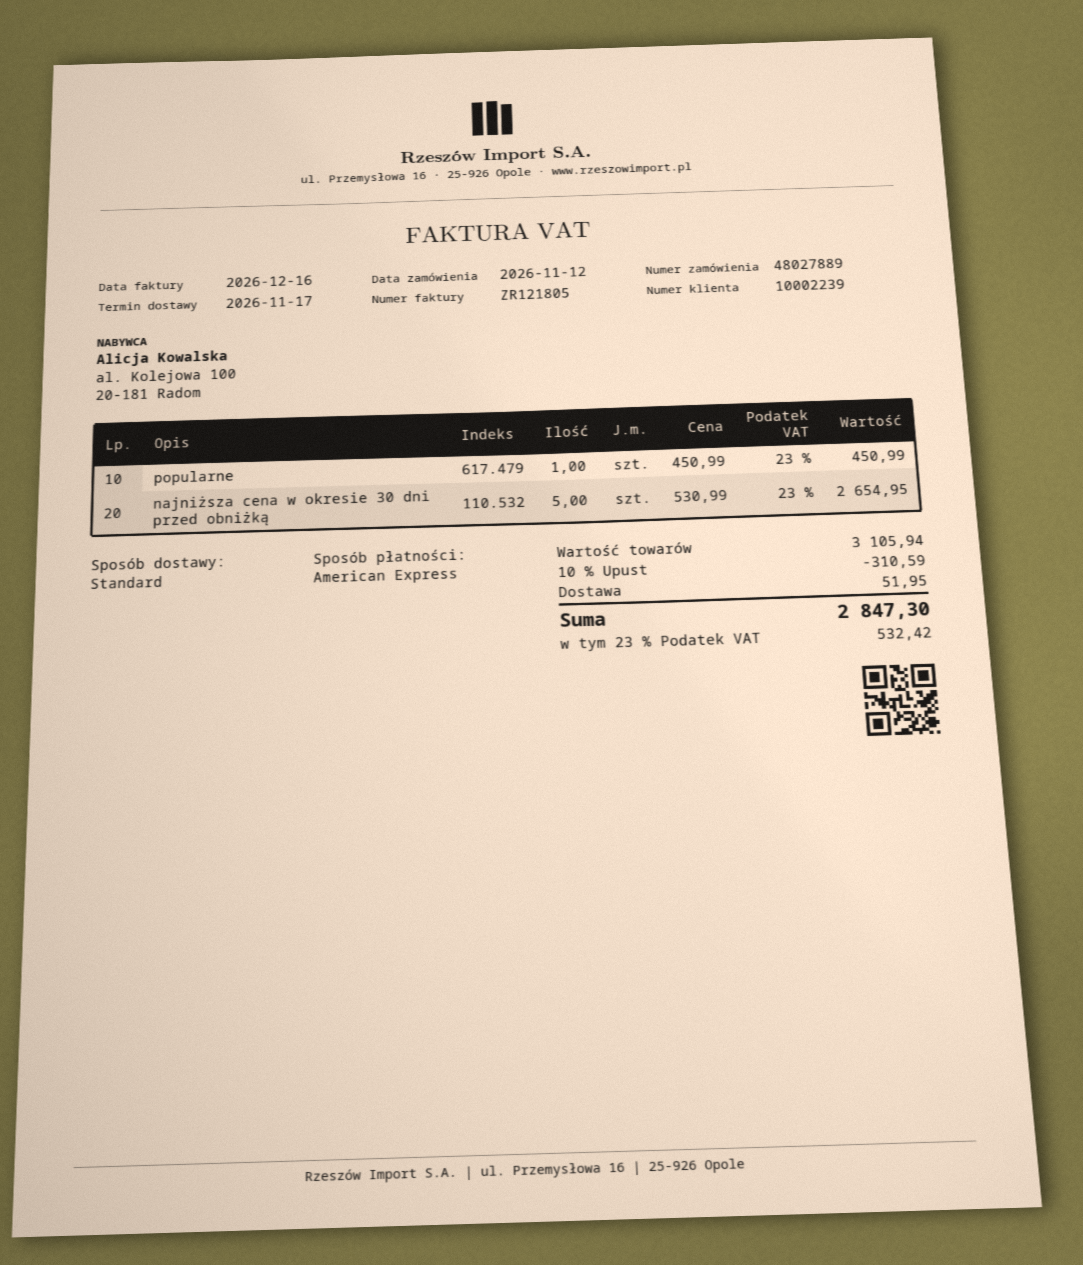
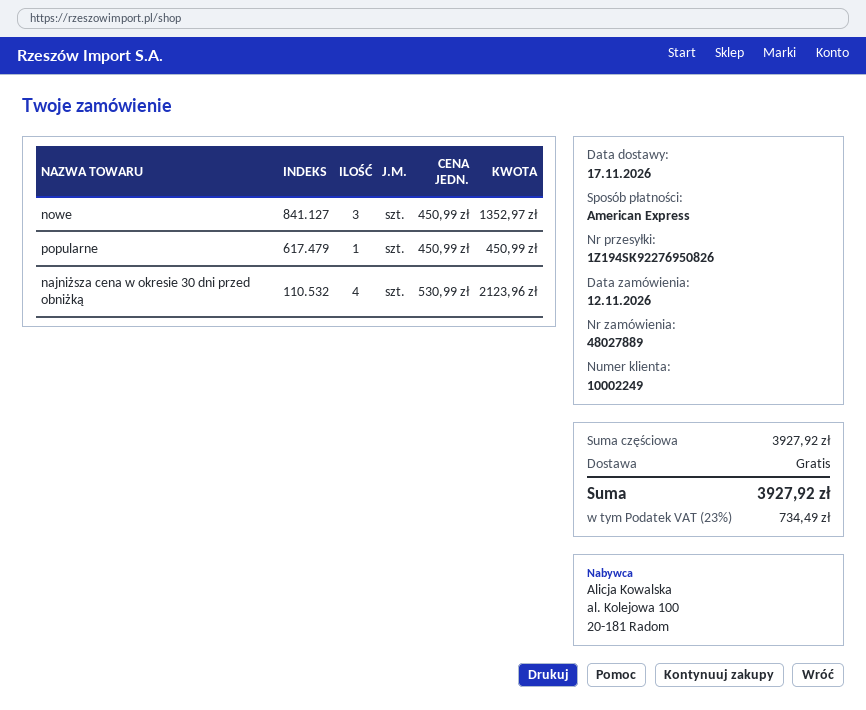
customer number: 10002239 -> 10002249
najniższa cena w okresie 30 dni przed obniżką: 5 x 530.99 = 2654.95 -> 4 x 530.99 = 2123.96
nowe: none -> 3 x 450.99 = 1352.97
subtotal: 3105.94 -> 3927.92
discount: 10% = 310.59 -> none
shipping: 51.95 -> 0.00
tax: 23% = 532.42 -> 23% = 734.49
total: 2847.30 -> 3927.92

